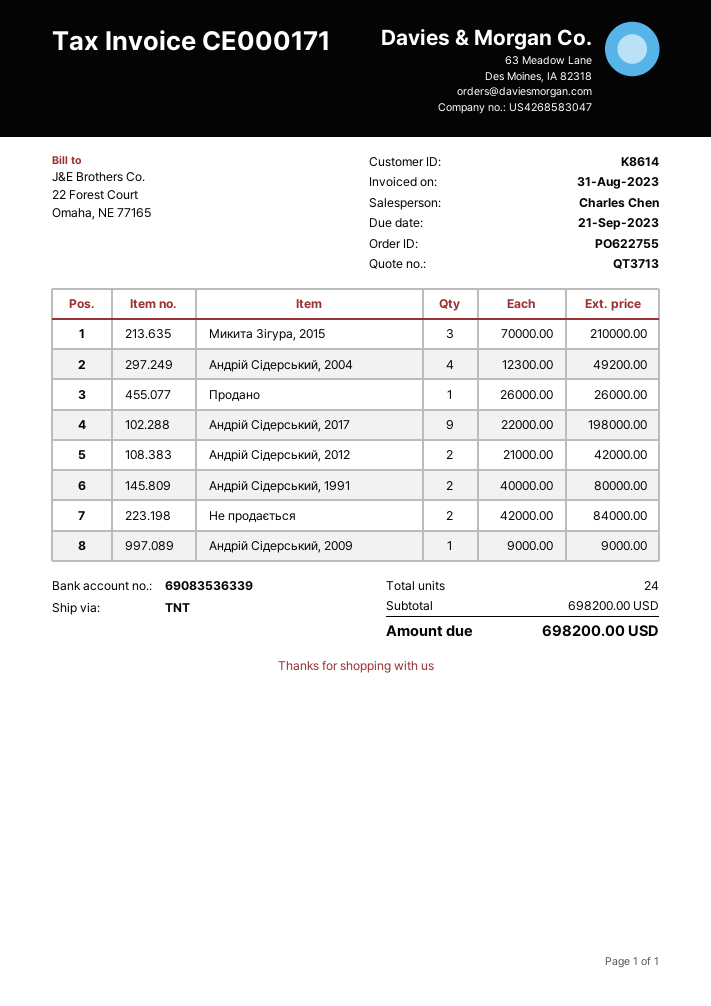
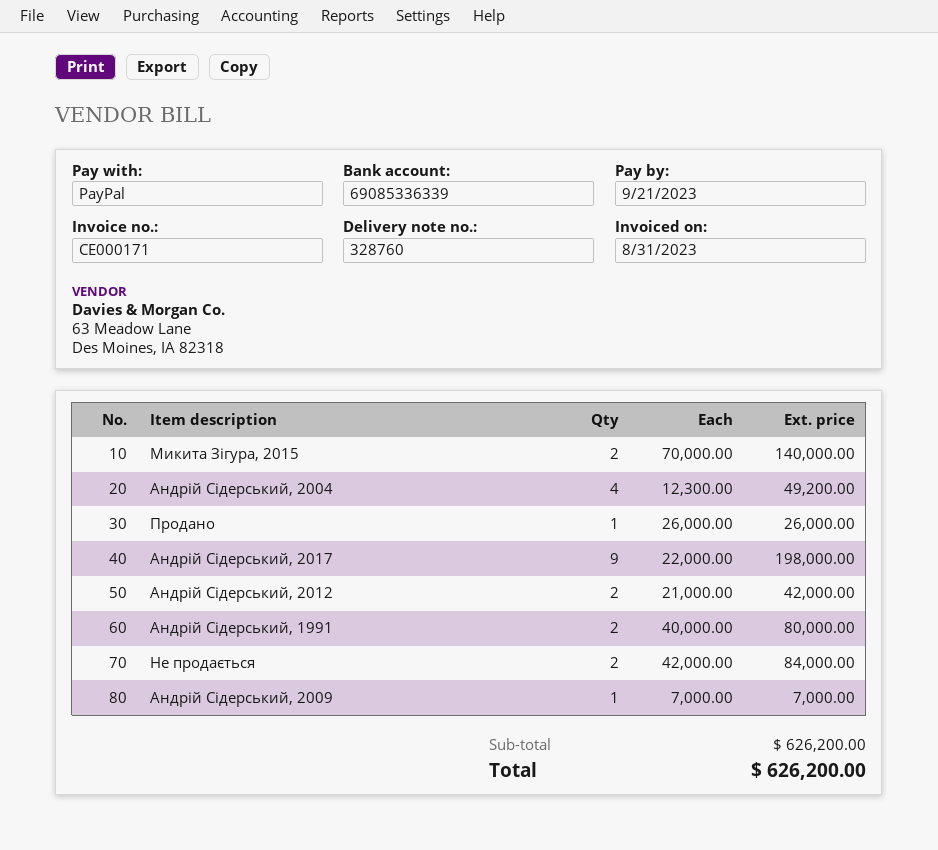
bank account: 69083536339 -> 69085336339
Микита Зігура, 2015: 3 x 70000.00 = 210000.00 -> 2 x 70000.00 = 140000.00
Андрій Сідерський, 2009: 1 x 9000.00 = 9000.00 -> 1 x 7000.00 = 7000.00
subtotal: 698200.00 -> 626200.00
total: 698200.00 -> 626200.00

